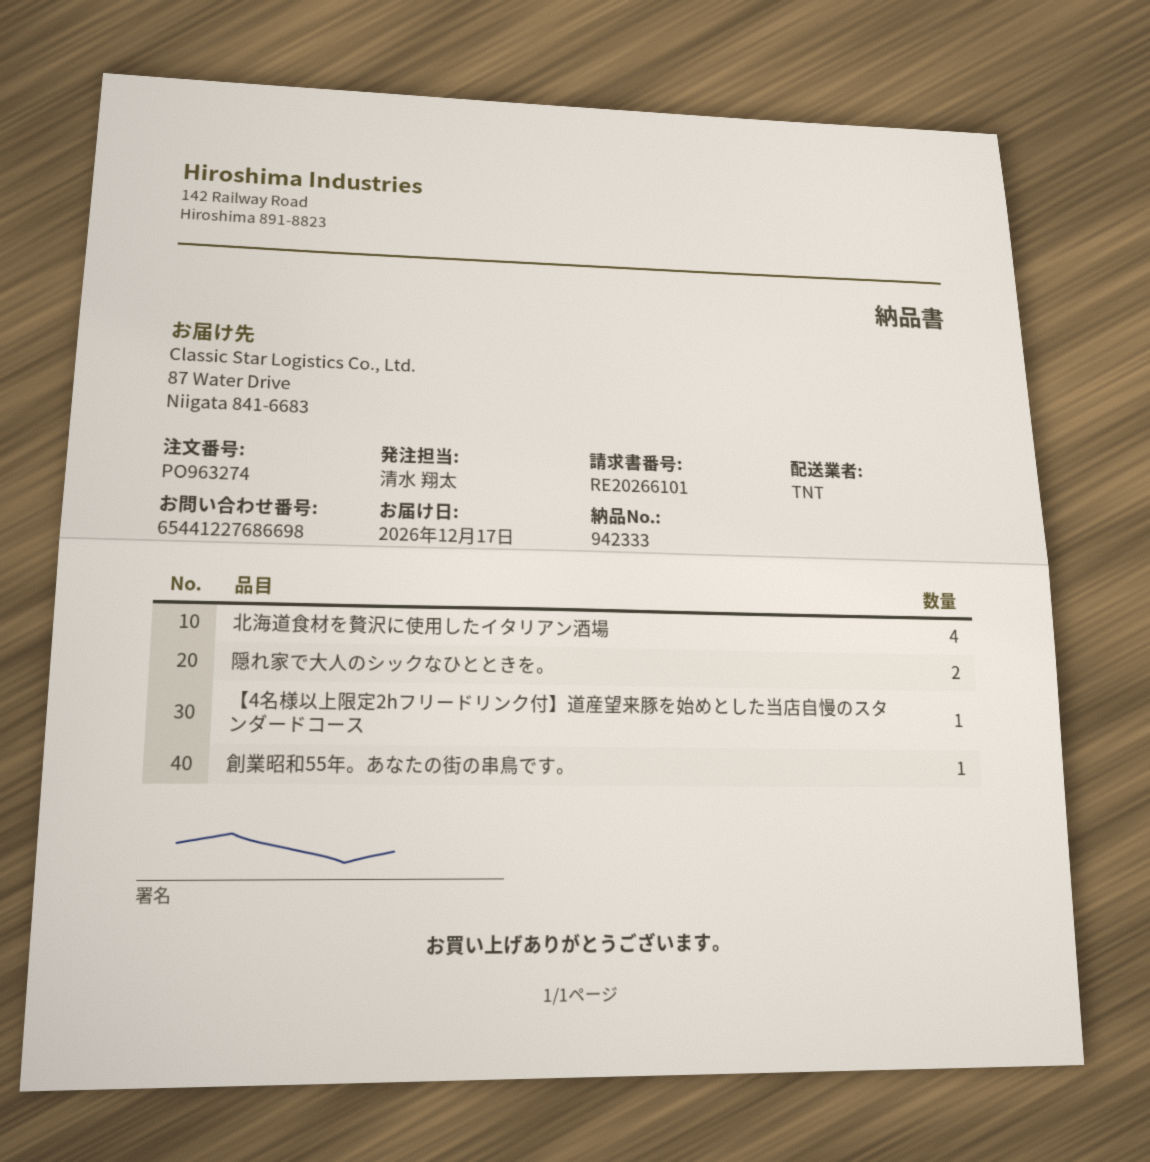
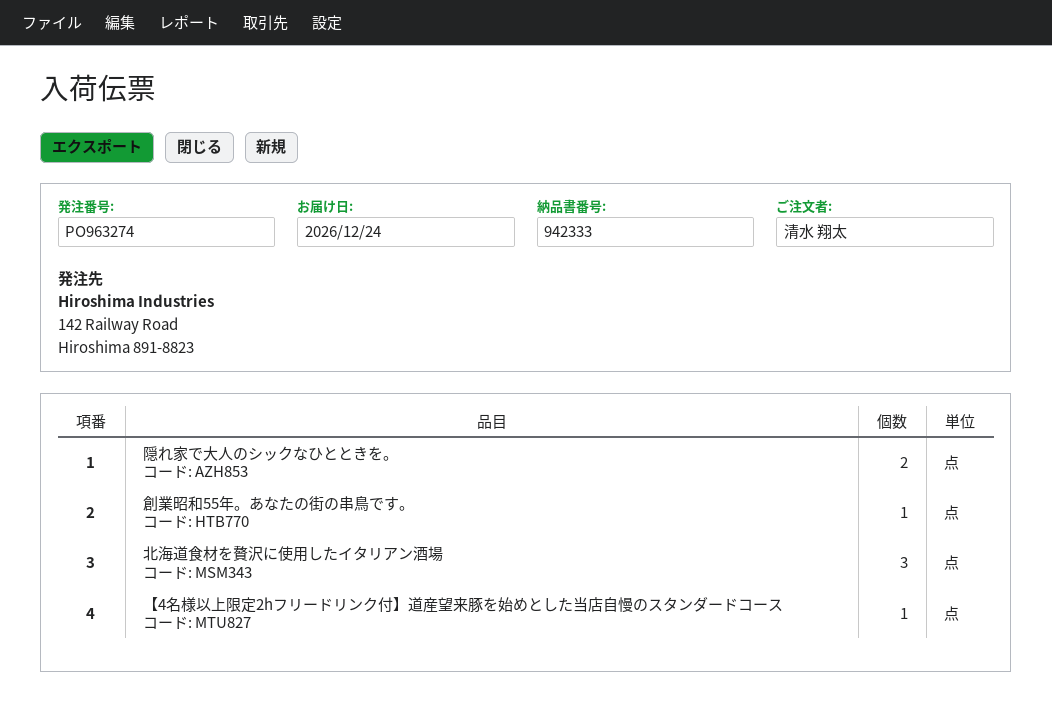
delivery date: 2026-12-17 -> 2026-12-24
北海道食材を贅沢に使用したイタリアン酒場: 4 -> 3

